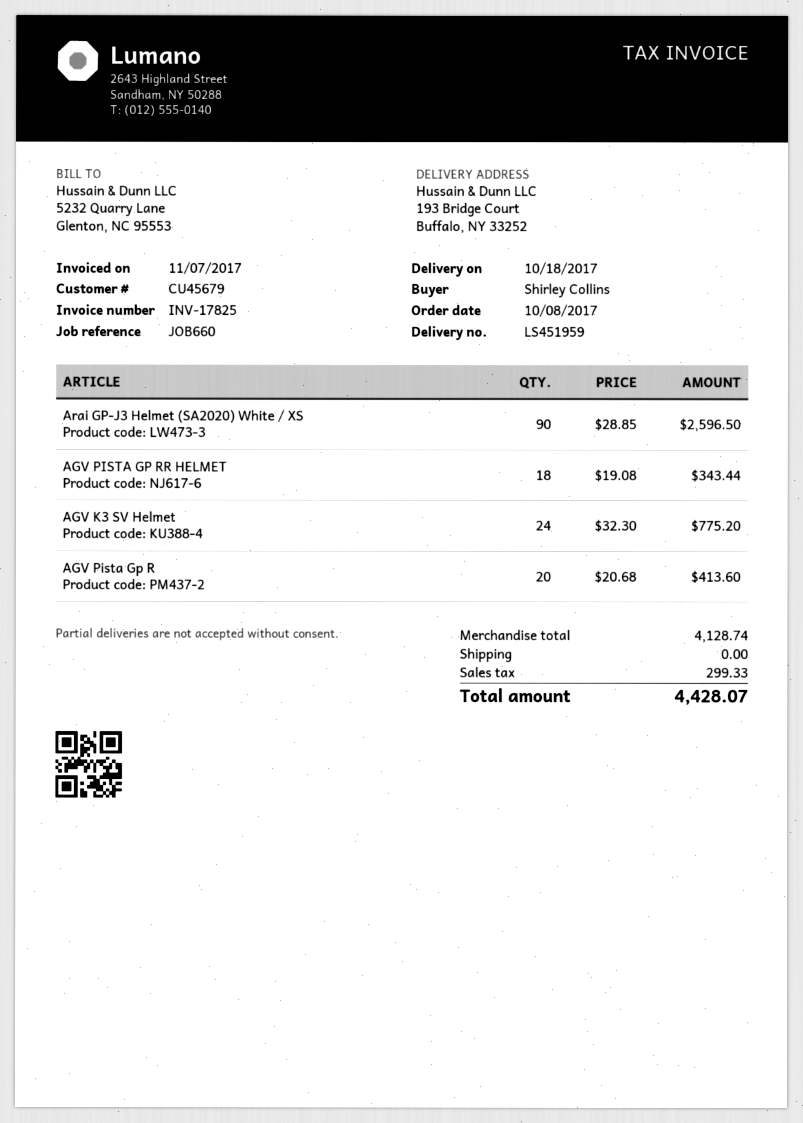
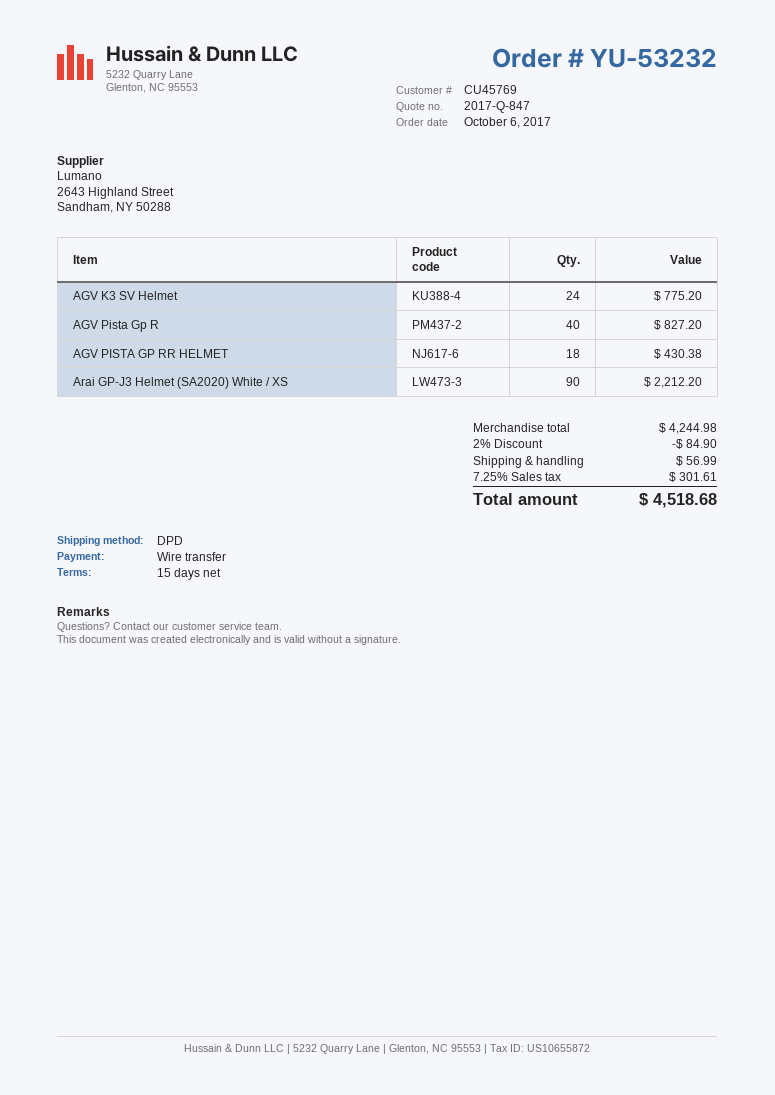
order date: 2017-10-08 -> 2017-10-06
customer number: CU45679 -> CU45769
Arai GP-J3 Helmet (SA2020) White / XS: 90 for 2596.50 -> 90 for 2212.20
AGV PISTA GP RR HELMET: 18 for 343.44 -> 18 for 430.38
AGV Pista Gp R: 20 for 413.60 -> 40 for 827.20
subtotal: 4128.74 -> 4244.98
discount: none -> 2% = 84.90
shipping: 0.00 -> 56.99
tax: 299.33 -> 301.61
total: 4428.07 -> 4518.68

